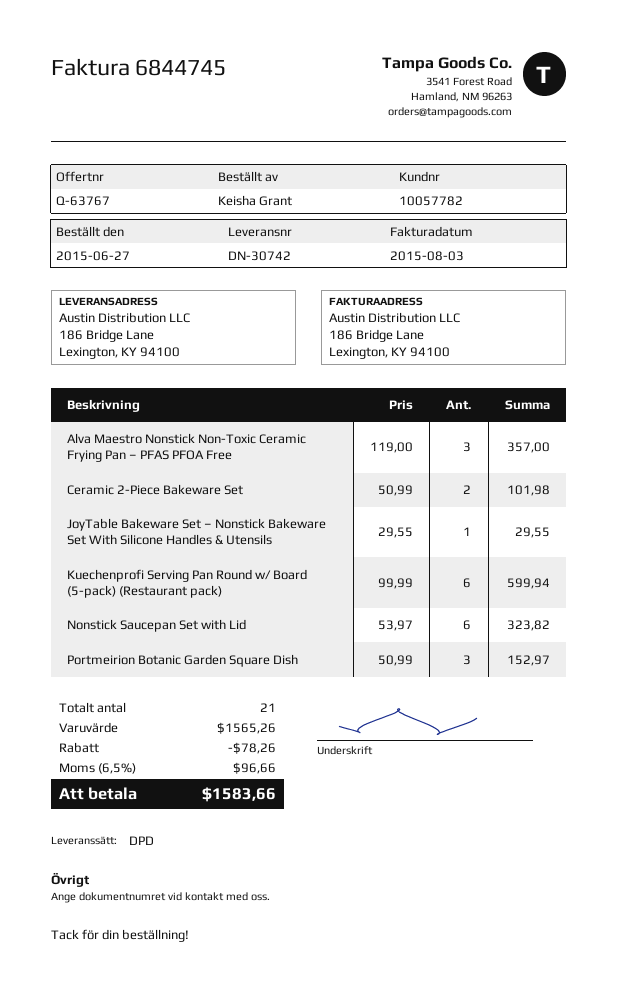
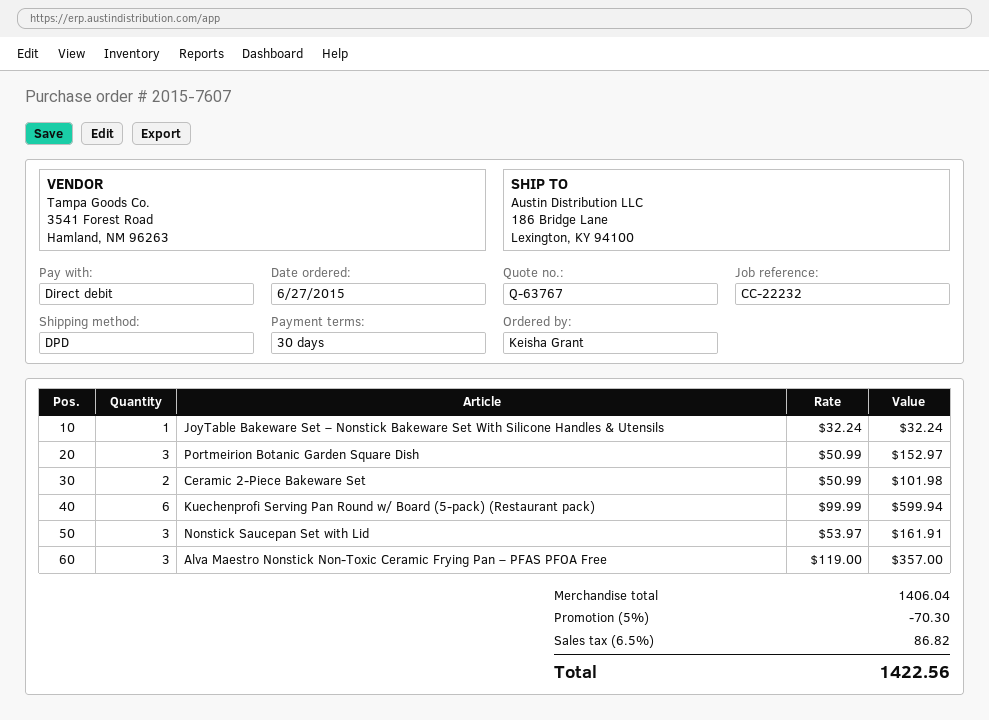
JoyTable Bakeware Set – Nonstick Bakeware Set With Silicone Handles & Utensils: 1 x 29.55 = 29.55 -> 1 x 32.24 = 32.24
Nonstick Saucepan Set with Lid: 6 x 53.97 = 323.82 -> 3 x 53.97 = 161.91
subtotal: 1565.26 -> 1406.04
discount: 78.26 -> 70.30
tax: 6.5% = 96.66 -> 6.5% = 86.82
total: 1583.66 -> 1422.56

